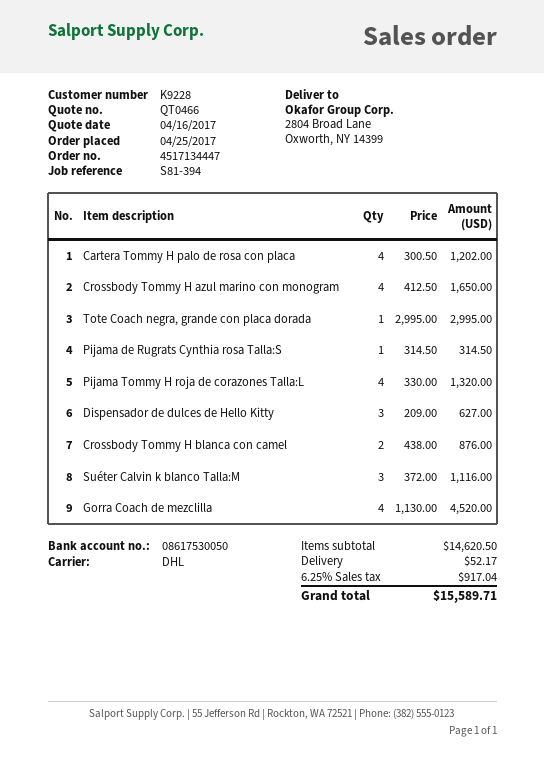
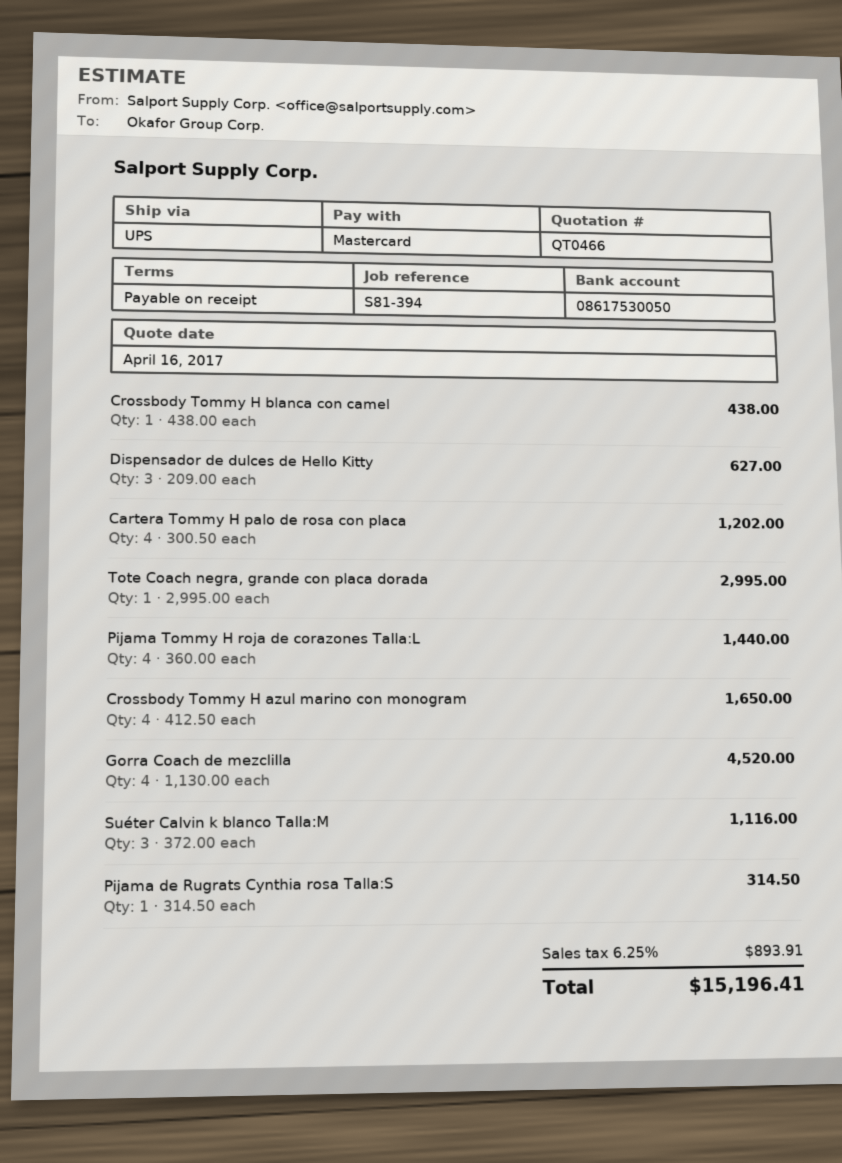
shipping method: DHL -> UPS
Pijama Tommy H roja de corazones Talla:L: 4 x 330.00 = 1320.00 -> 4 x 360.00 = 1440.00
Crossbody Tommy H blanca con camel: 2 x 438.00 = 876.00 -> 1 x 438.00 = 438.00
shipping: 52.17 -> none
tax: 6.25% = 917.04 -> 6.25% = 893.91
total: 15589.71 -> 15196.41

